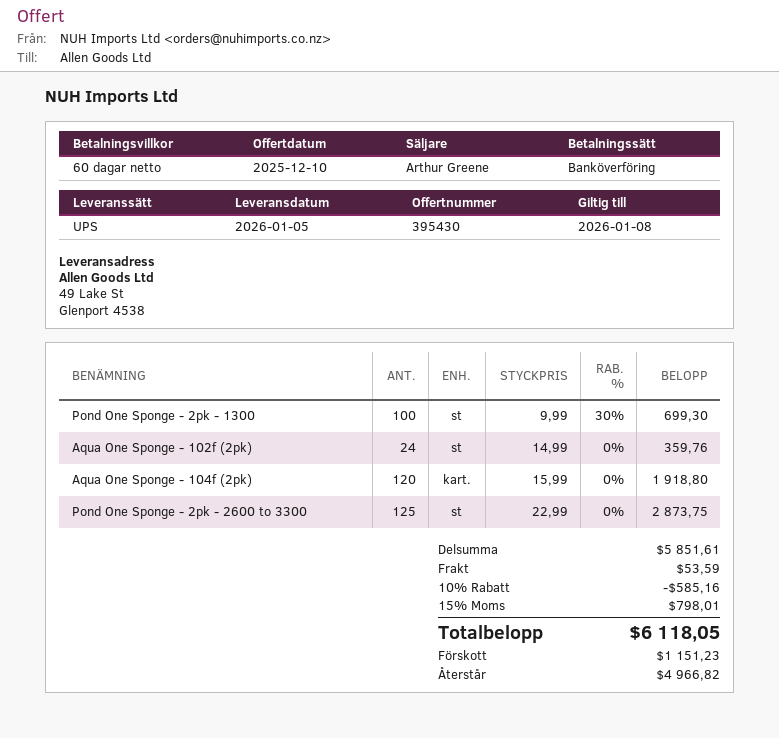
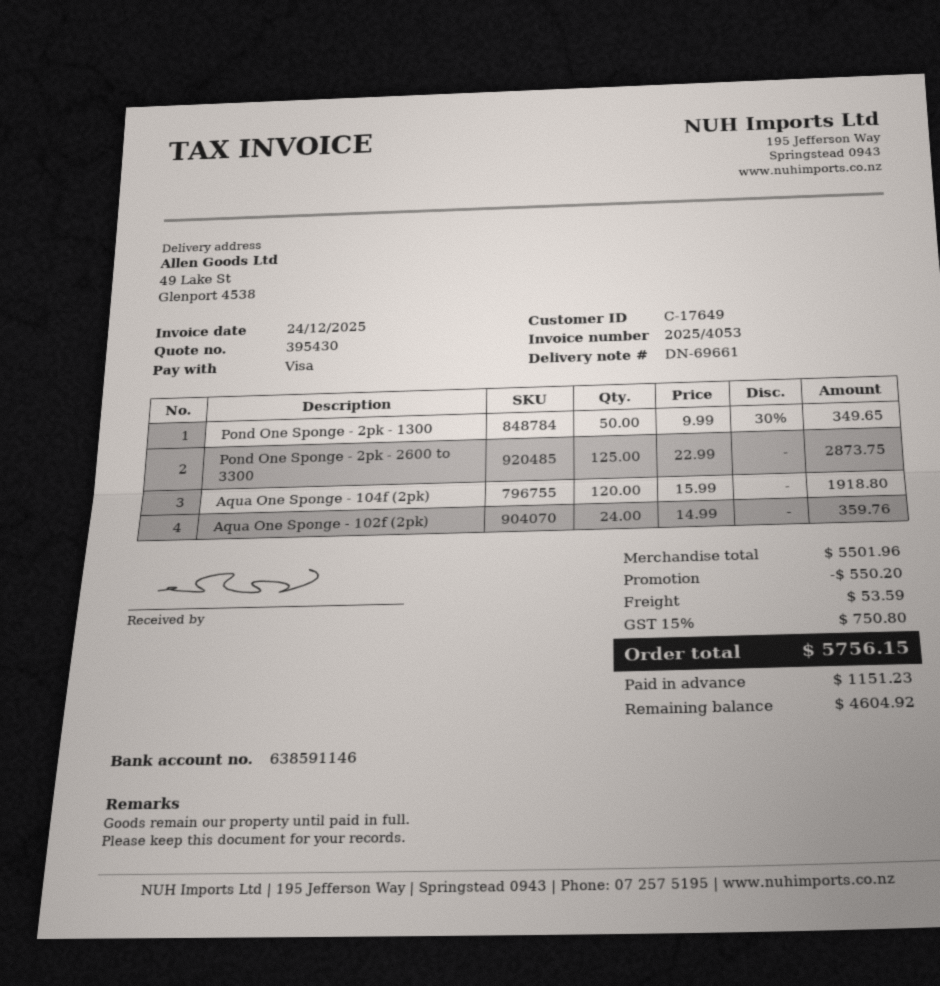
payment method: bank transfer -> Visa
Pond One Sponge - 2pk - 1300: 100 x 9.99 - 30% = 699.30 -> 50 x 9.99 - 30% = 349.65
subtotal: 5851.61 -> 5501.96
discount: 585.16 -> 550.20
tax: 15% = 798.01 -> 15% = 750.80
total: 6118.05 -> 5756.15
balance: 4966.82 -> 4604.92

